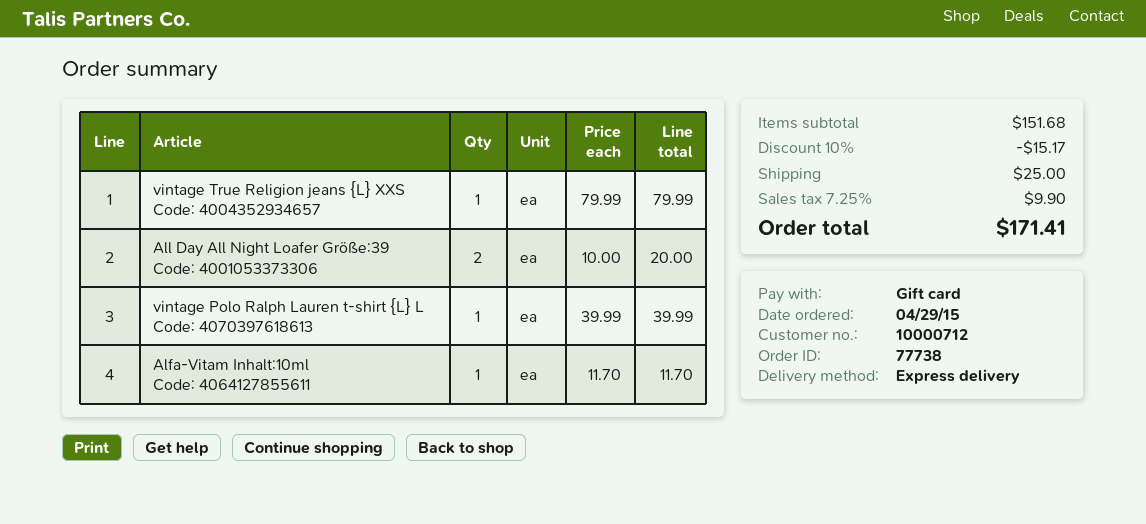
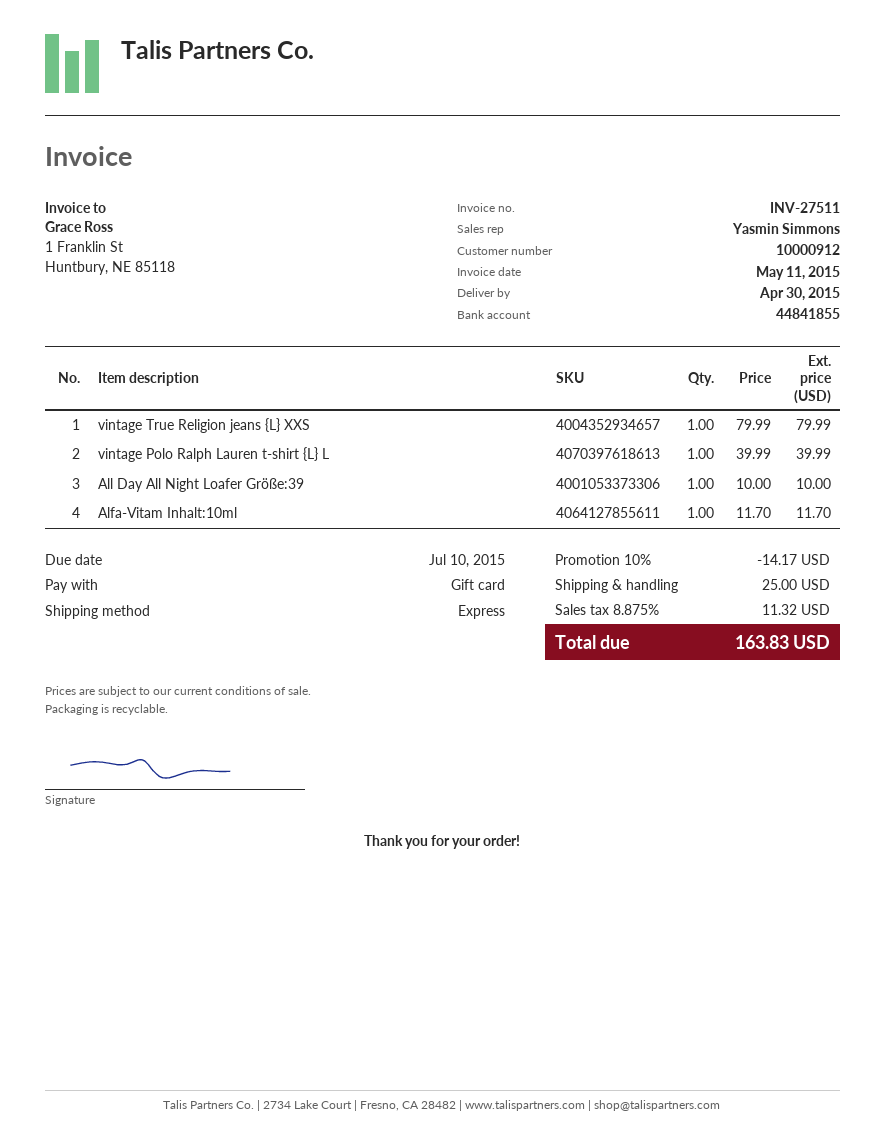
customer number: 10000712 -> 10000912
All Day All Night Loafer Größe:39: 2 x 10.00 = 20.00 -> 1 x 10.00 = 10.00
discount: 10% = 15.17 -> 10% = 14.17
tax: 7.25% = 9.90 -> 8.875% = 11.32
total: 171.41 -> 163.83

